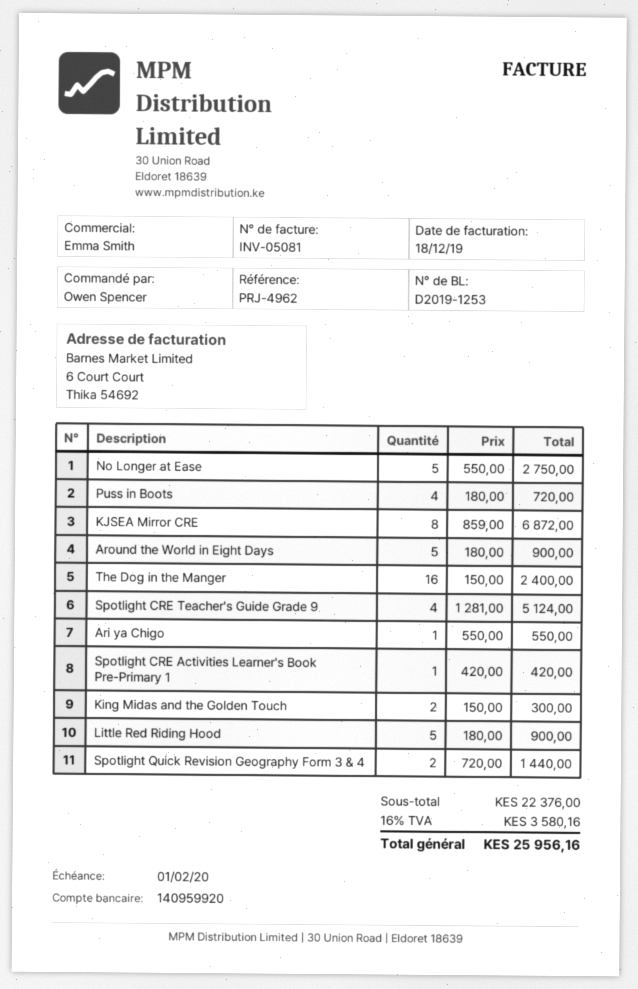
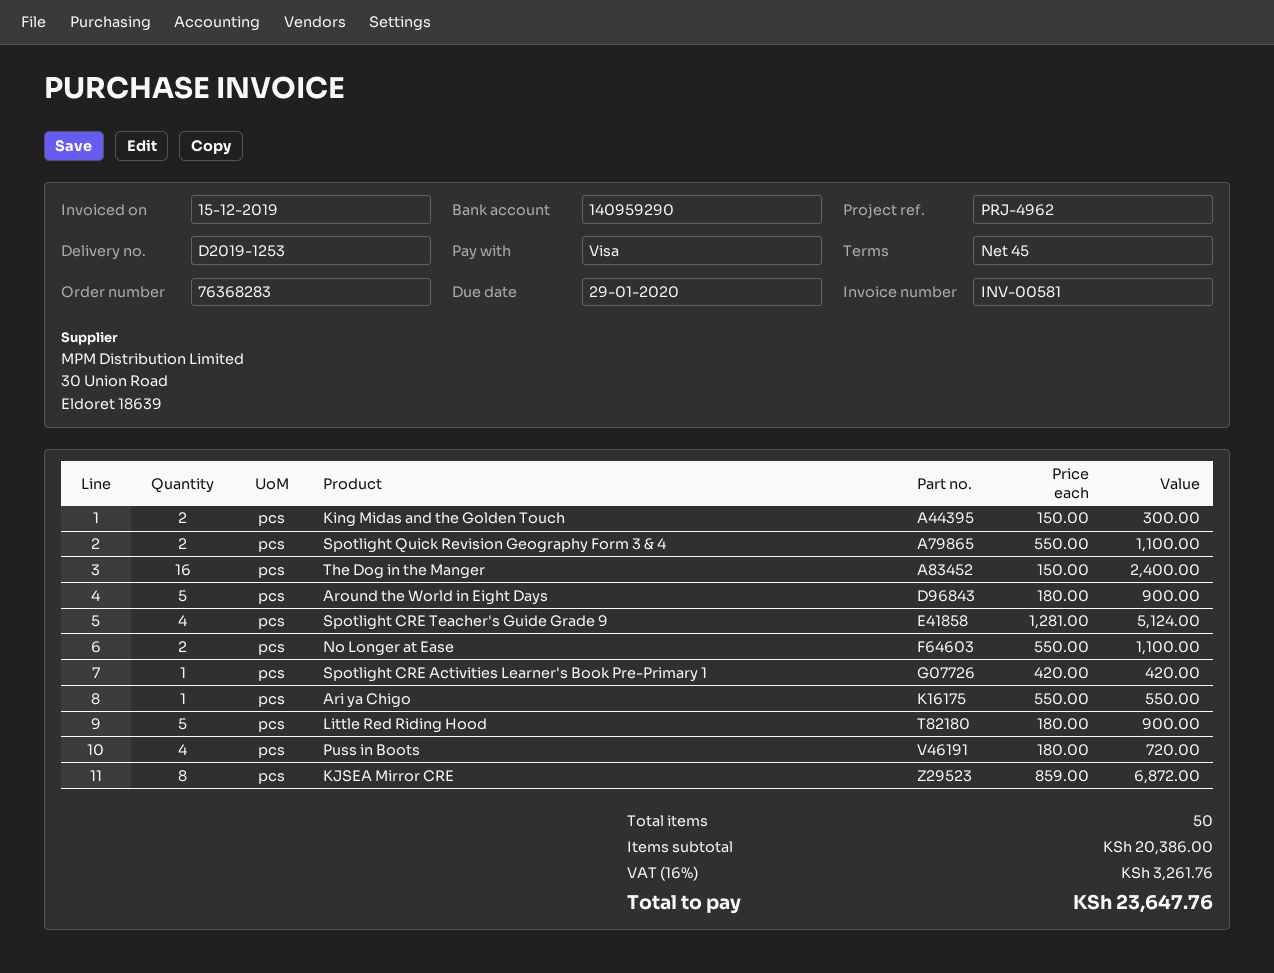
invoice number: INV-05081 -> INV-00581
invoice date: 2019-12-18 -> 2019-12-15
due date: 2020-02-01 -> 2020-01-29
bank account: 140959920 -> 140959290
No Longer at Ease: 5 x 550.00 = 2750.00 -> 2 x 550.00 = 1100.00
Spotlight Quick Revision Geography Form 3 & 4: 2 x 720.00 = 1440.00 -> 2 x 550.00 = 1100.00
subtotal: 22376.00 -> 20386.00
tax: 16% = 3580.16 -> 16% = 3261.76
total: 25956.16 -> 23647.76

